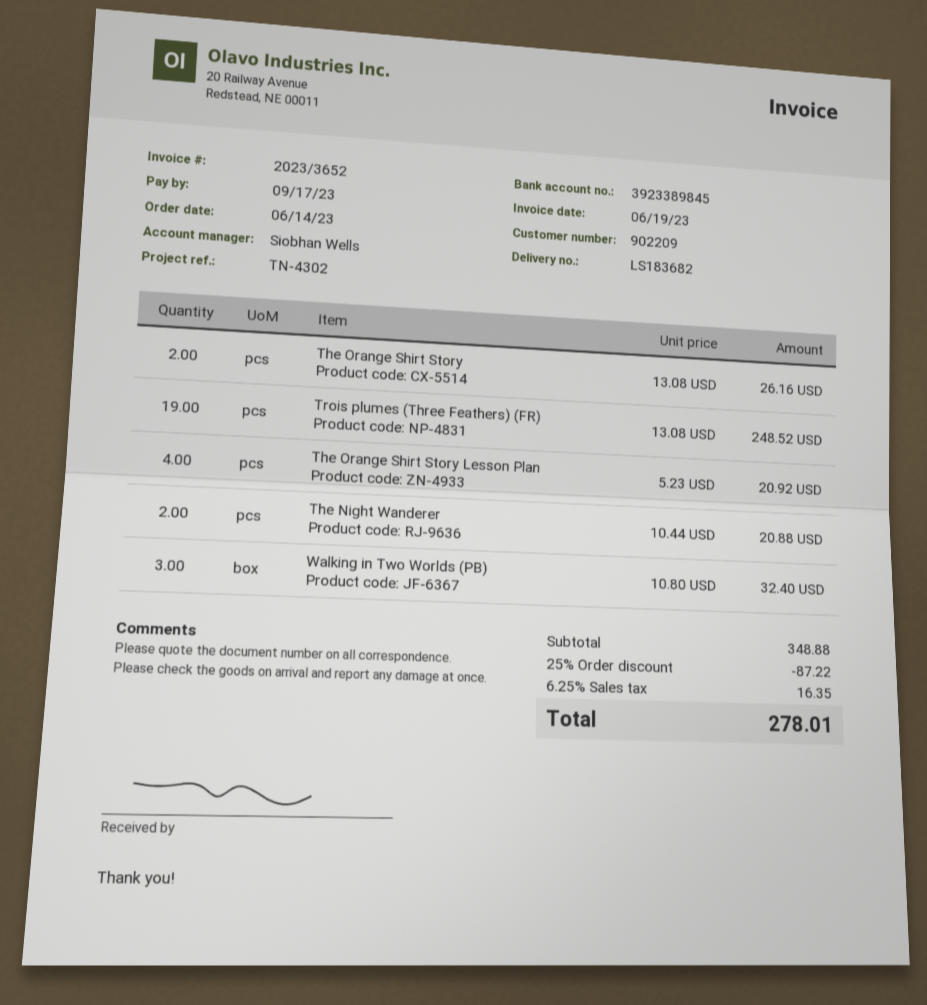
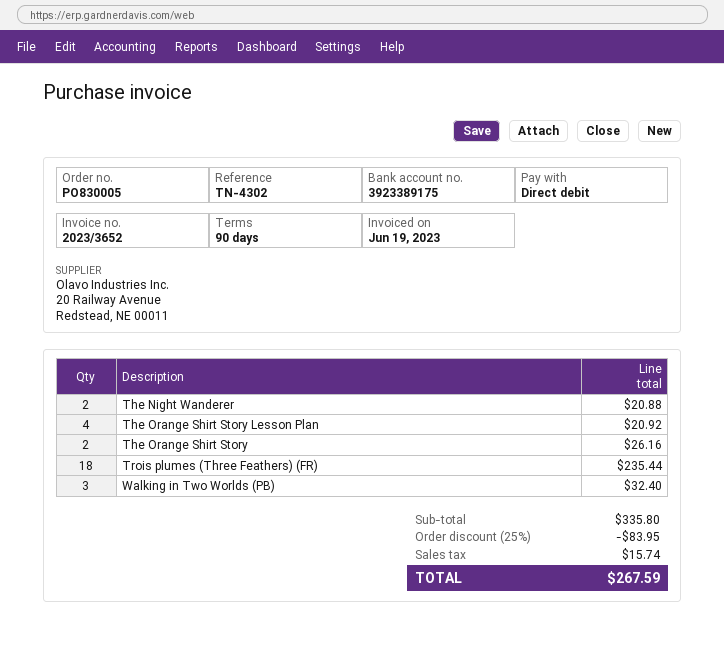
bank account: 3923389845 -> 3923389175
Trois plumes (Three Feathers) (FR): 19 for 248.52 -> 18 for 235.44
subtotal: 348.88 -> 335.80
discount: 25% = 87.22 -> 25% = 83.95
tax: 16.35 -> 15.74
total: 278.01 -> 267.59

